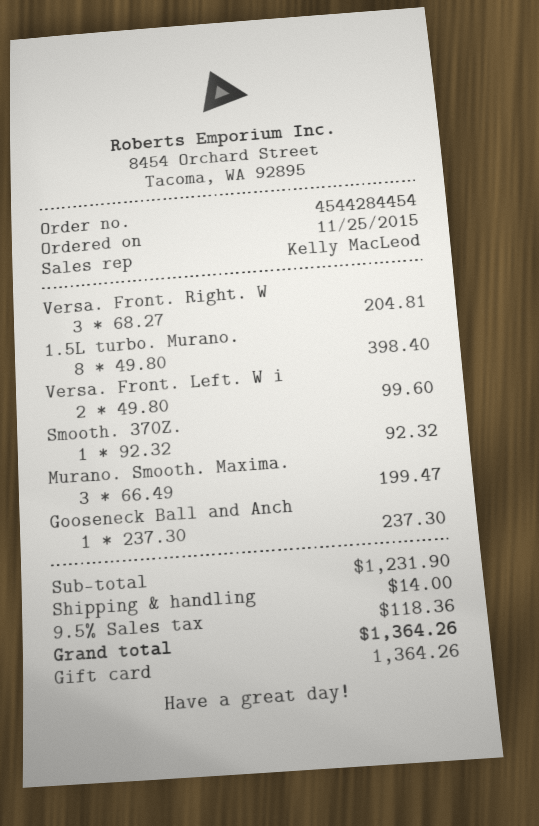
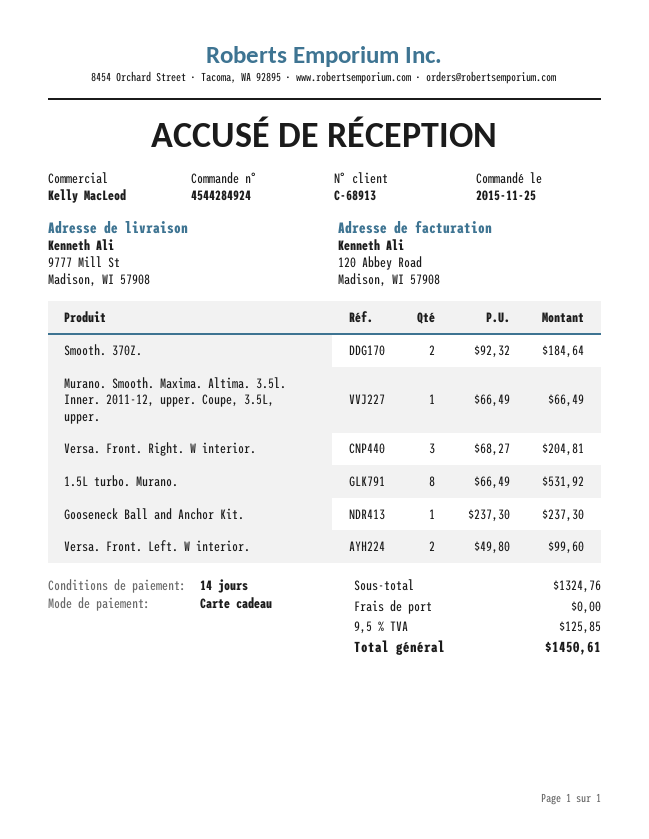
order number: 4544284454 -> 4544284924
1.5L turbo. Murano.: 8 x 49.80 = 398.40 -> 8 x 66.49 = 531.92
Smooth. 370Z.: 1 x 92.32 = 92.32 -> 2 x 92.32 = 184.64
Murano. Smooth. Maxima.: 3 x 66.49 = 199.47 -> 1 x 66.49 = 66.49
subtotal: 1231.90 -> 1324.76
shipping: 14.00 -> 0.00
tax: 9.5% = 118.36 -> 9.5% = 125.85
total: 1364.26 -> 1450.61

